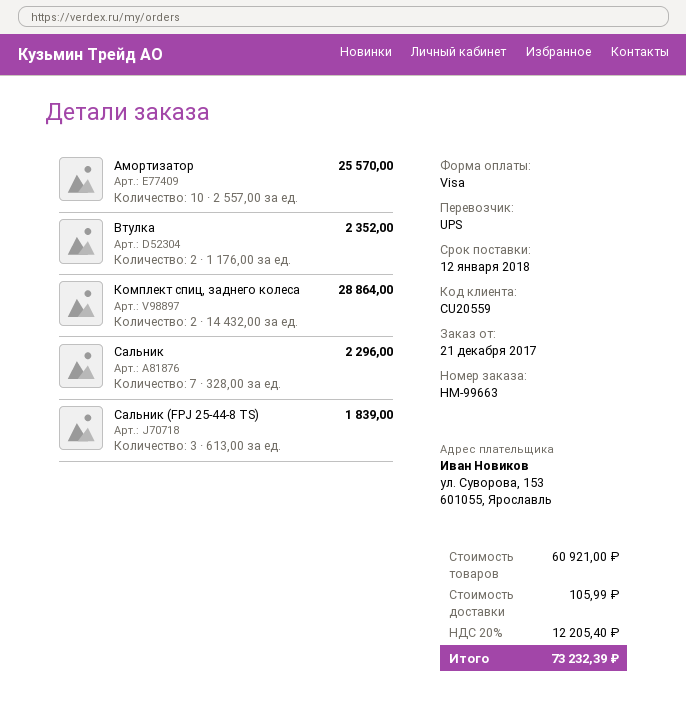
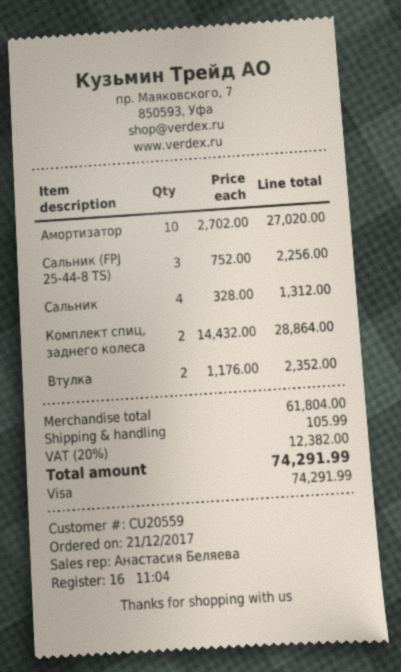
Амортизатор: 10 x 2557.00 = 25570.00 -> 10 x 2702.00 = 27020.00
Сальник: 7 x 328.00 = 2296.00 -> 4 x 328.00 = 1312.00
Сальник (FPJ 25-44-8 TS): 3 x 613.00 = 1839.00 -> 3 x 752.00 = 2256.00
subtotal: 60921.00 -> 61804.00
tax: 20% = 12205.40 -> 20% = 12382.00
total: 73232.39 -> 74291.99

